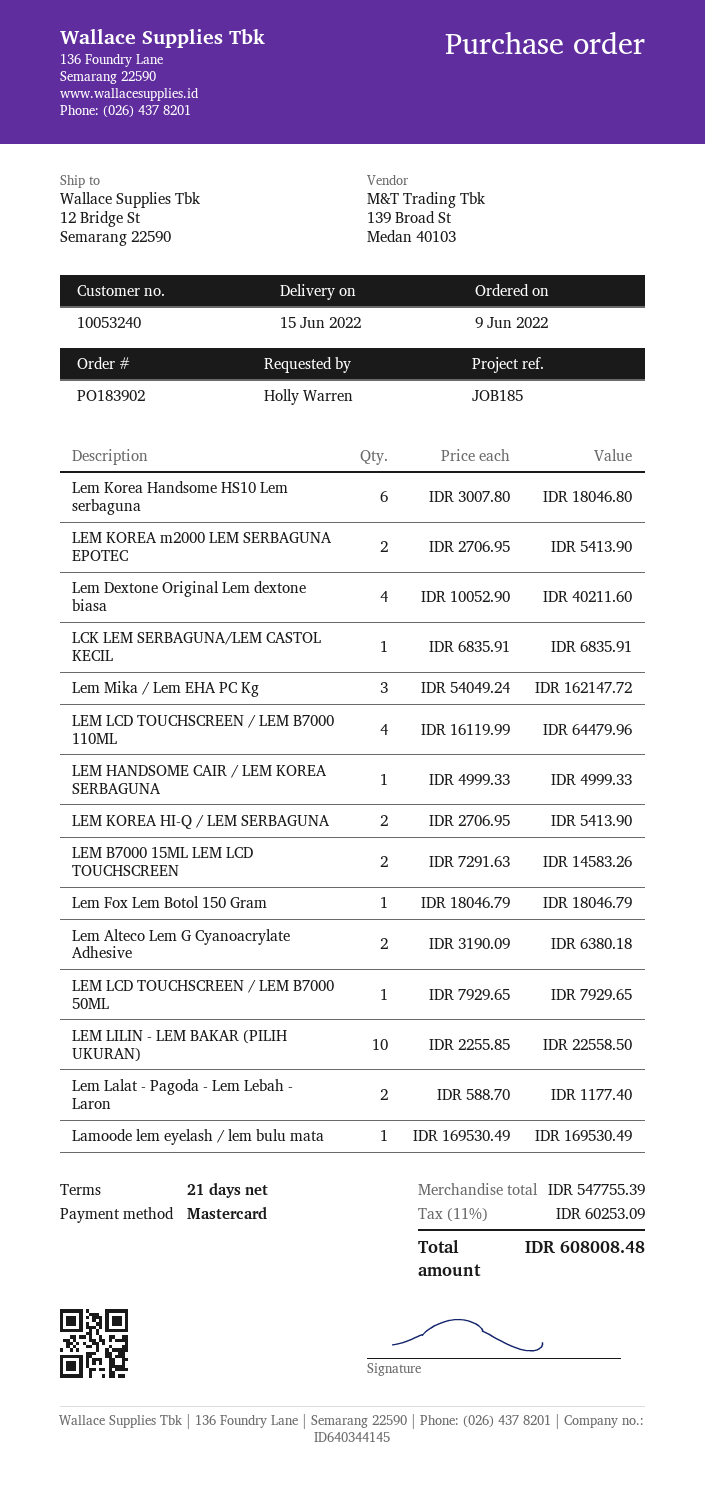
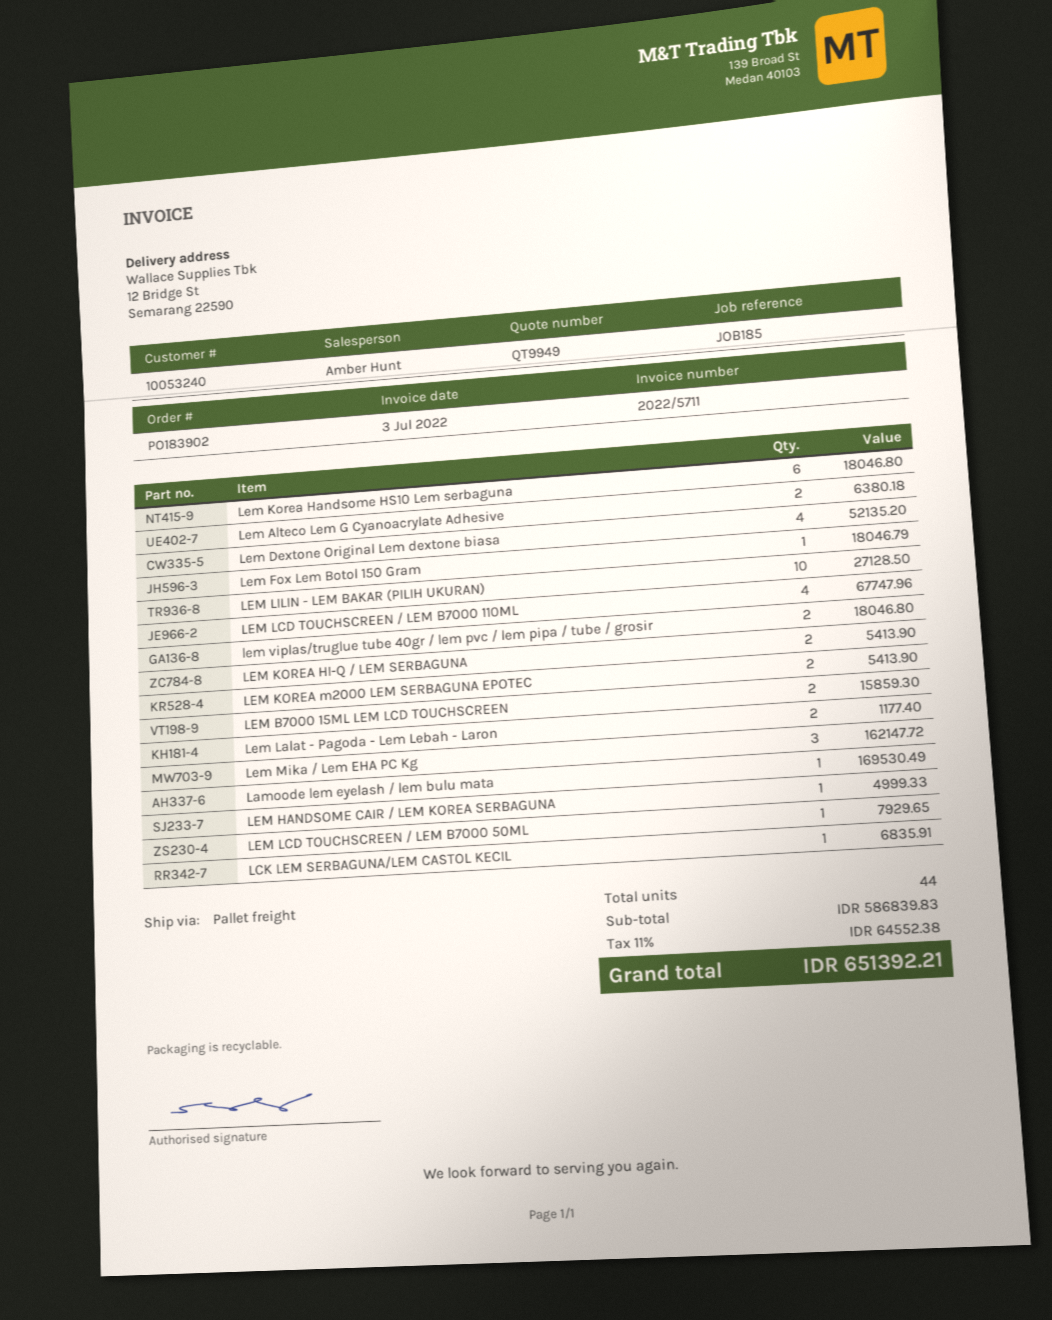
Lem Dextone Original Lem dextone biasa: 4 for 40211.60 -> 4 for 52135.20
LEM LCD TOUCHSCREEN / LEM B7000 110ML: 4 for 64479.96 -> 4 for 67747.96
LEM B7000 15ML LEM LCD TOUCHSCREEN: 2 for 14583.26 -> 2 for 15859.30
LEM LILIN - LEM BAKAR (PILIH UKURAN): 10 for 22558.50 -> 10 for 27128.50
lem viplas/truglue tube 40gr / lem pvc / lem pipa / tube / grosir: none -> 2 for 18046.80
subtotal: 547755.39 -> 586839.83
tax: 11% = 60253.09 -> 11% = 64552.38
total: 608008.48 -> 651392.21

